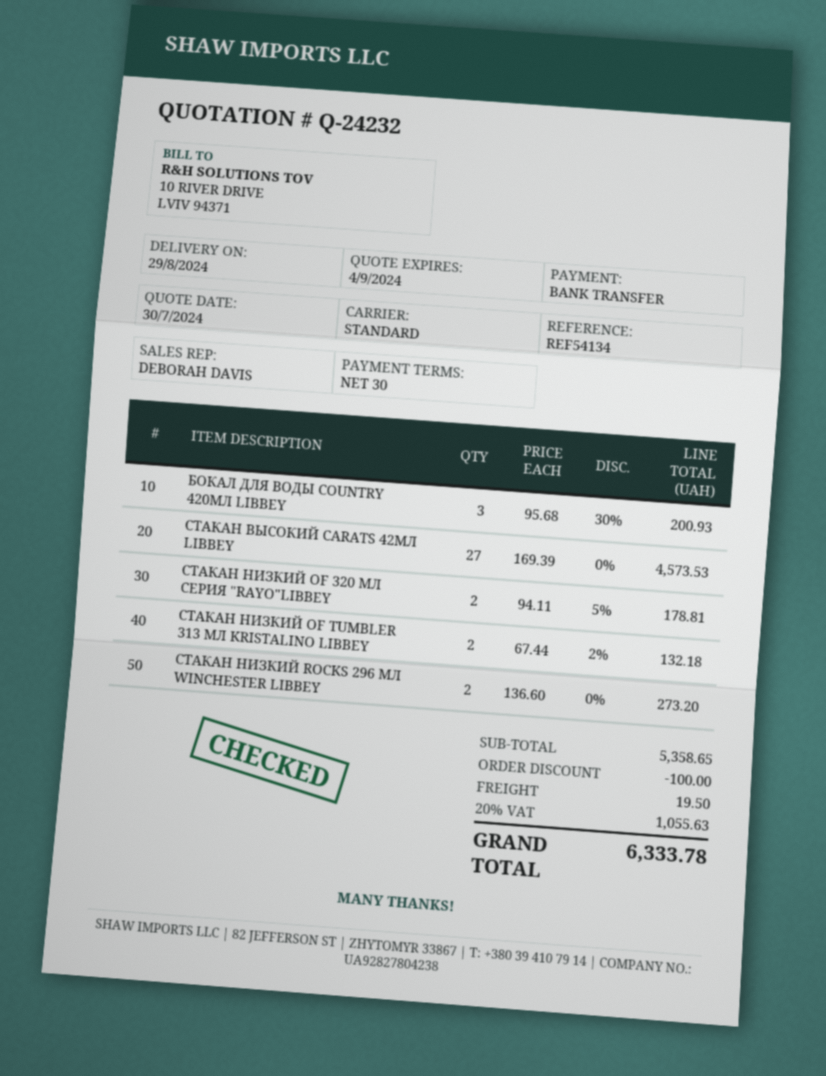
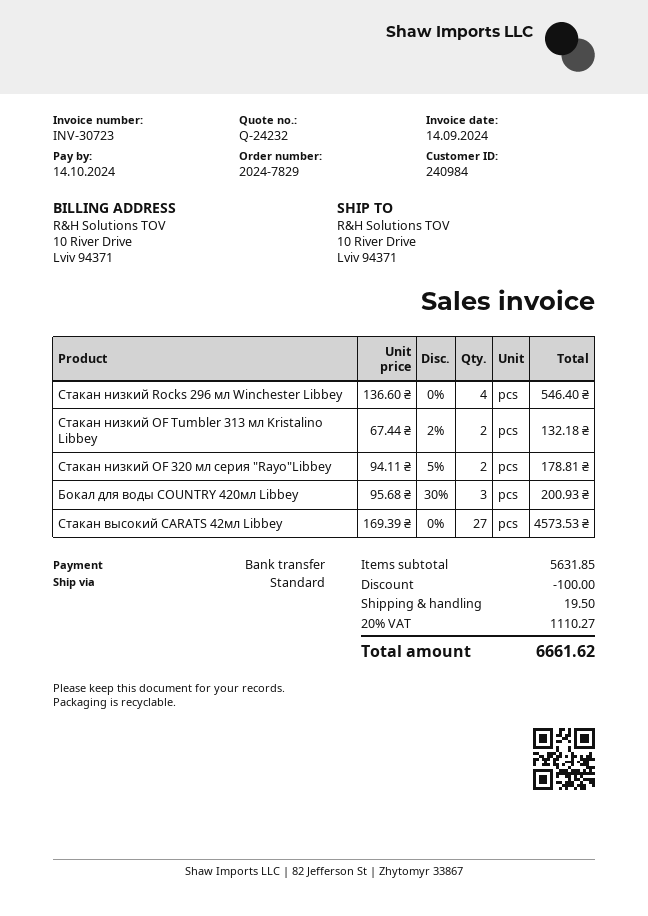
СТАКАН НИЗКИЙ ROCKS 296 МЛ WINCHESTER LIBBEY: 2 x 136.60 = 273.20 -> 4 x 136.60 = 546.40
subtotal: 5358.65 -> 5631.85
tax: 20% = 1055.63 -> 20% = 1110.27
total: 6333.78 -> 6661.62

